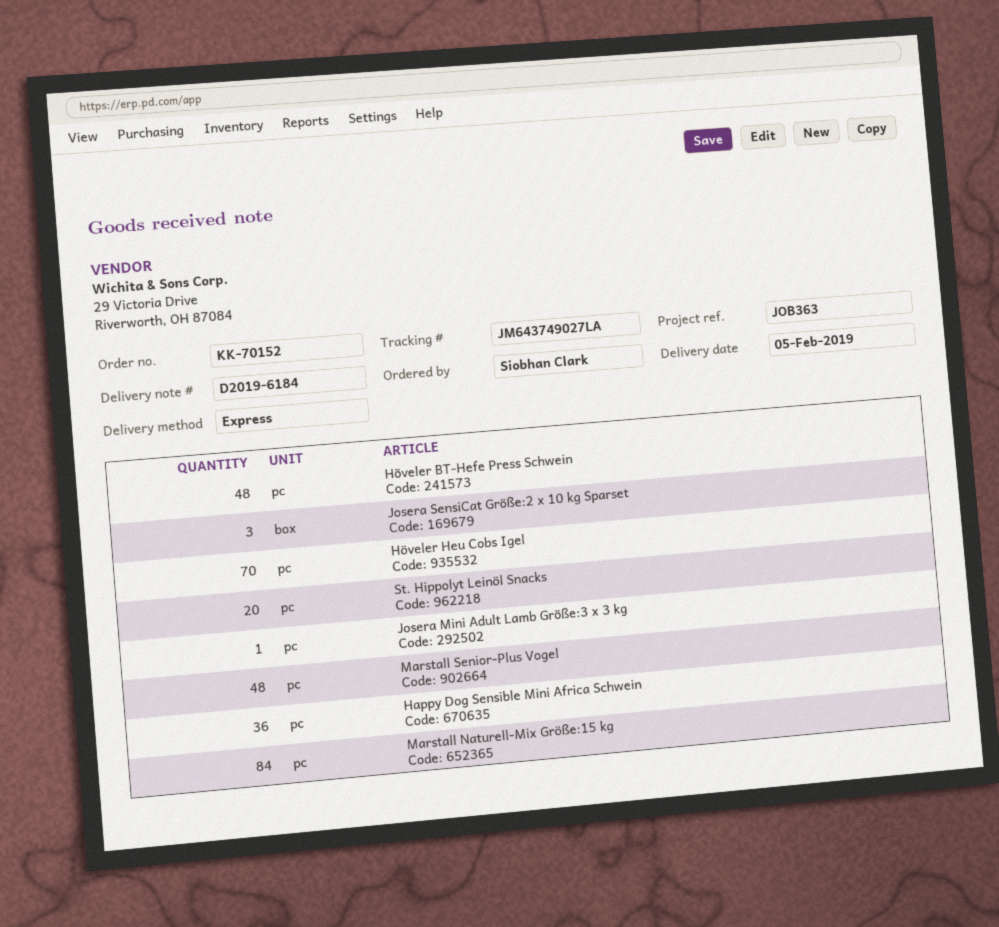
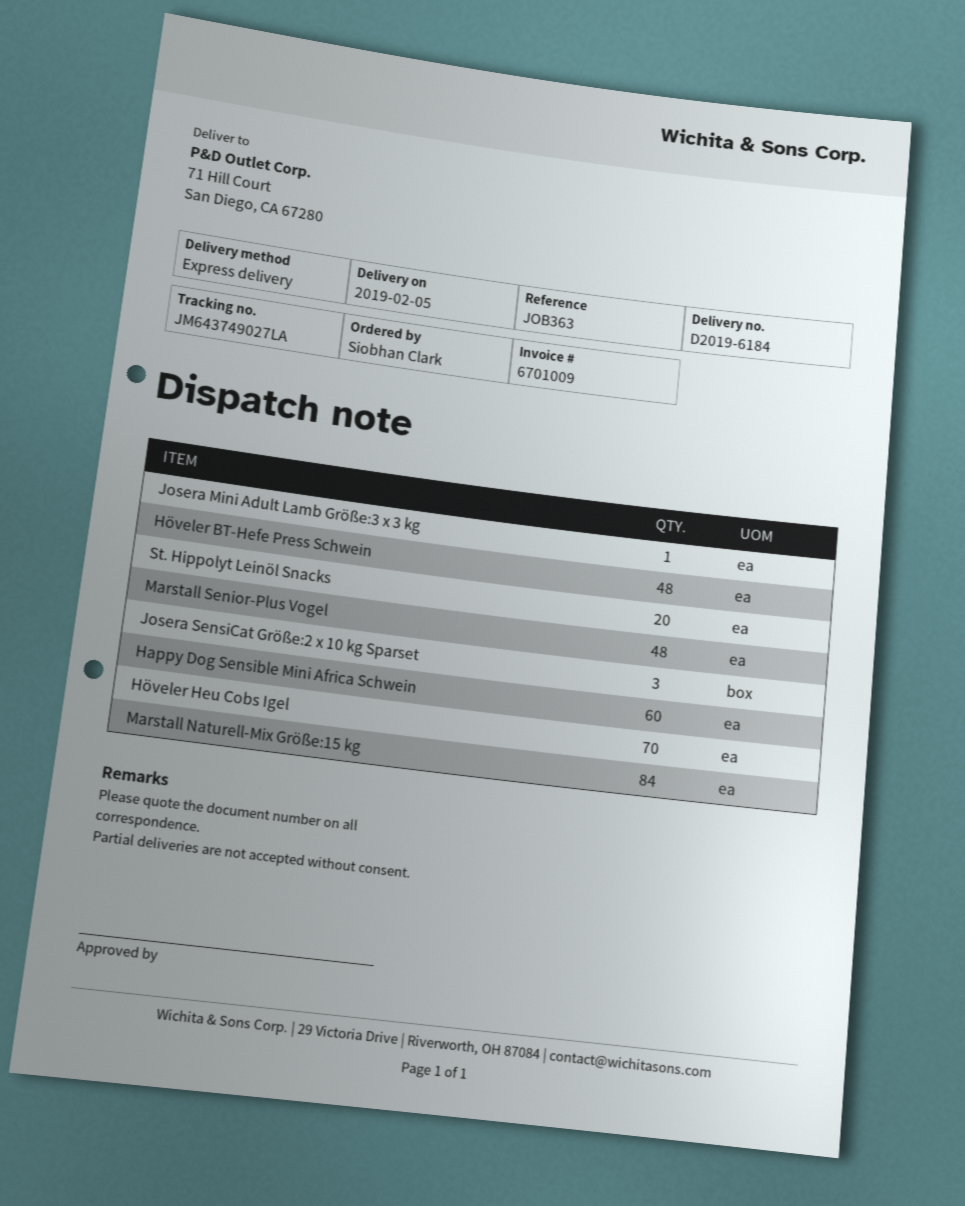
Happy Dog Sensible Mini Africa Schwein: 36 -> 60

